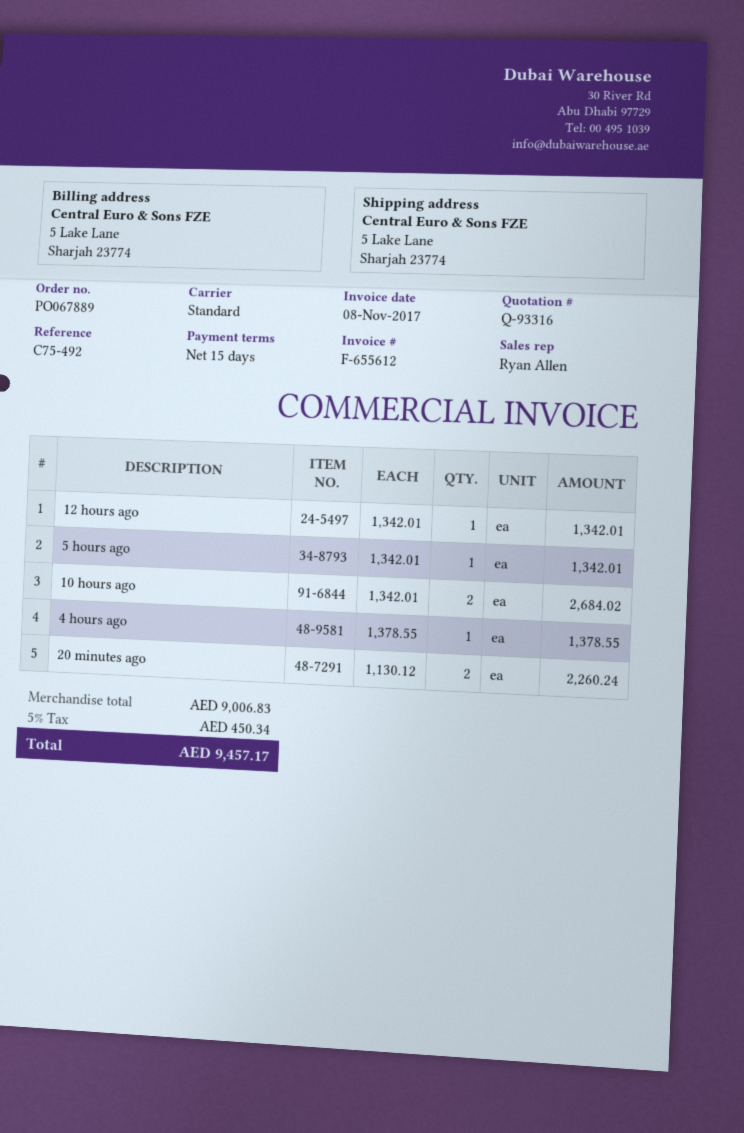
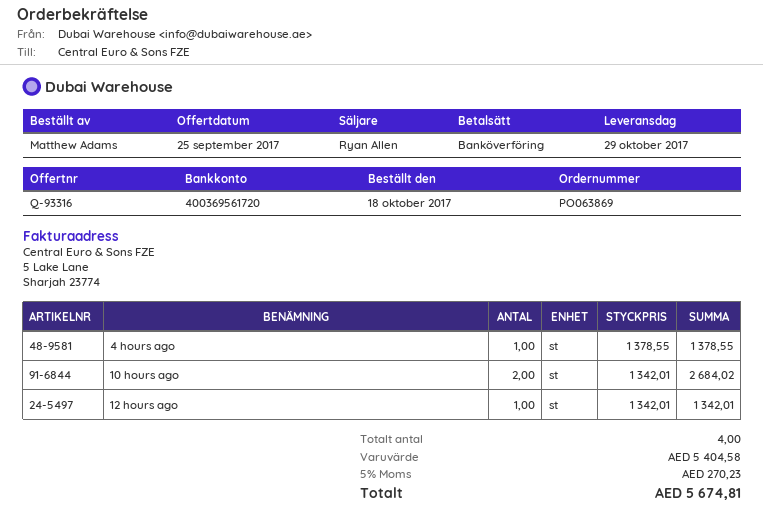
order number: PO067889 -> PO063869
5 hours ago: 1 x 1342.01 = 1342.01 -> none
20 minutes ago: 2 x 1130.12 = 2260.24 -> none
subtotal: 9006.83 -> 5404.58
tax: 5% = 450.34 -> 5% = 270.23
total: 9457.17 -> 5674.81

